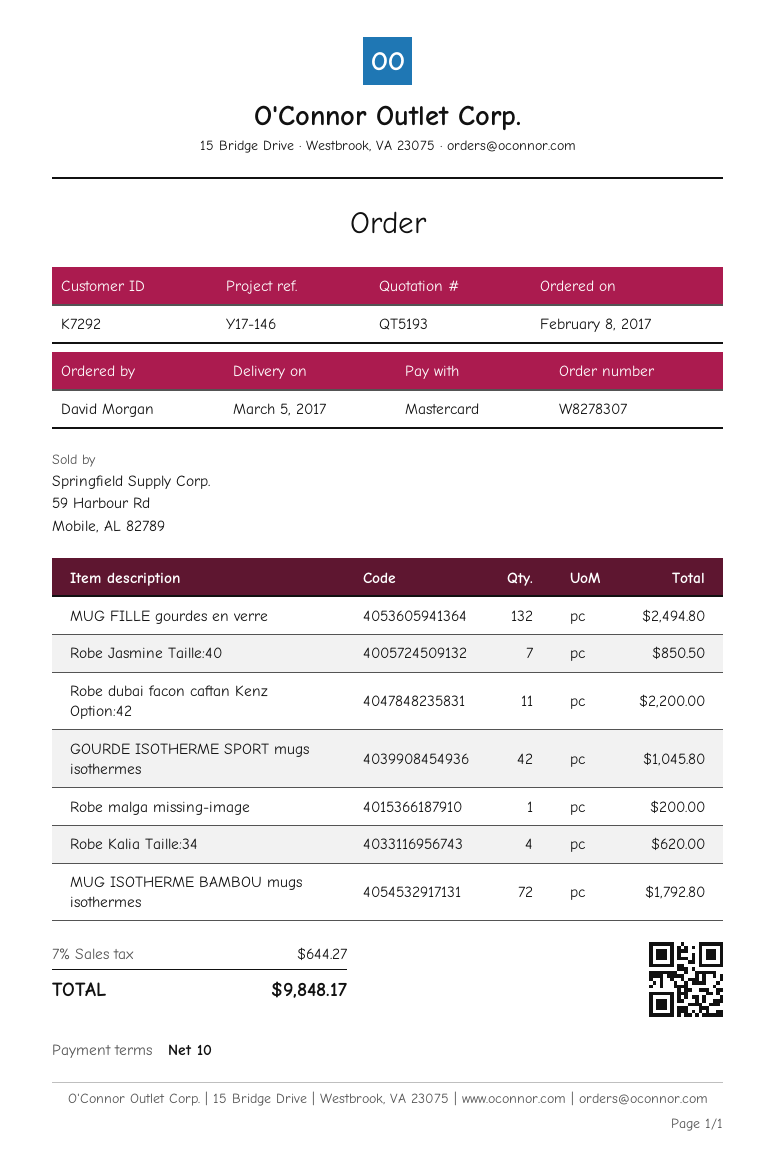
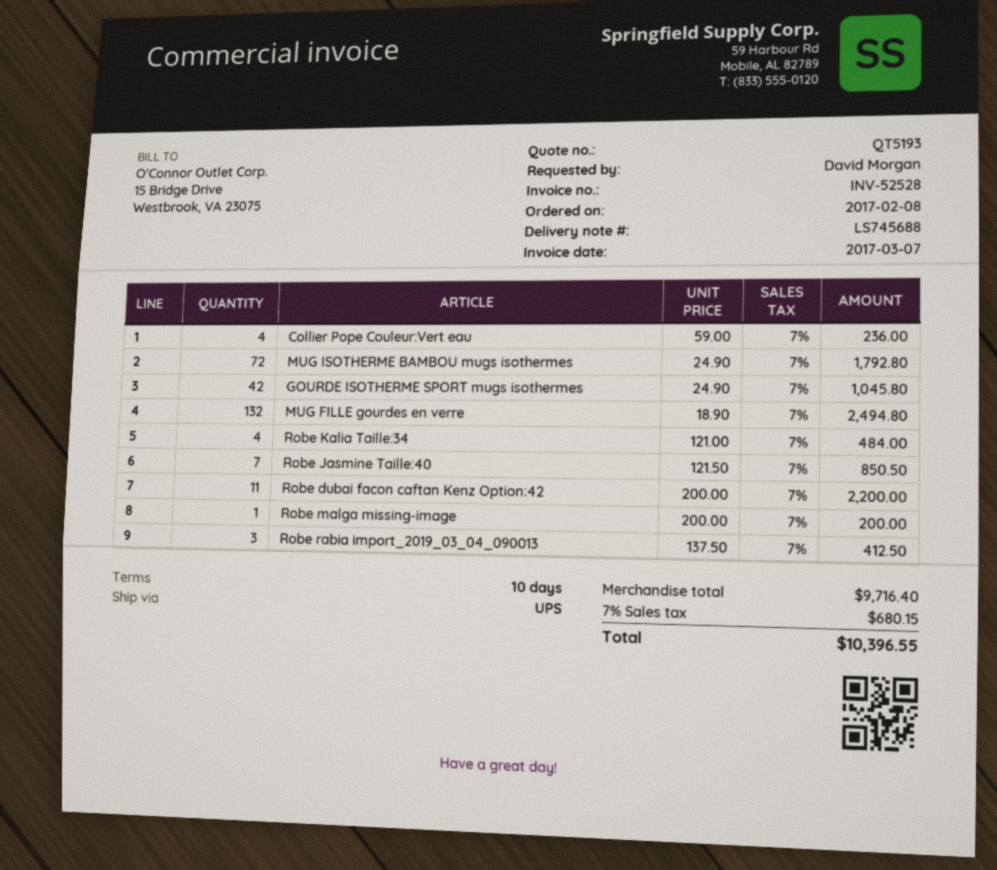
Robe Kalia Taille:34: 4 for 620.00 -> 4 for 484.00
Collier Pope Couleur:Vert eau: none -> 4 for 236.00
Robe rabia import_2019_03_04_090013: none -> 3 for 412.50
tax: 7% = 644.27 -> 7% = 680.15
total: 9848.17 -> 10396.55

